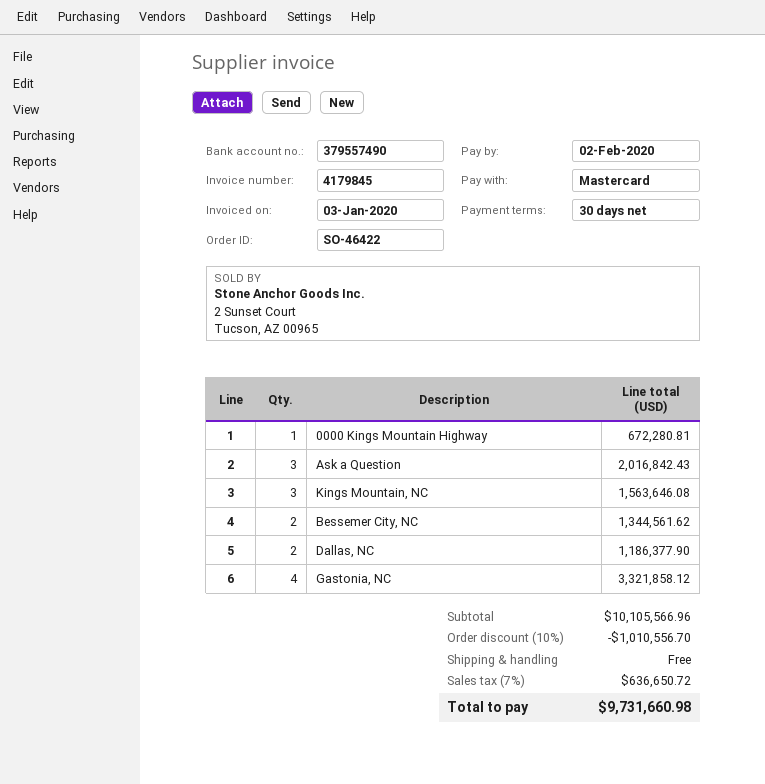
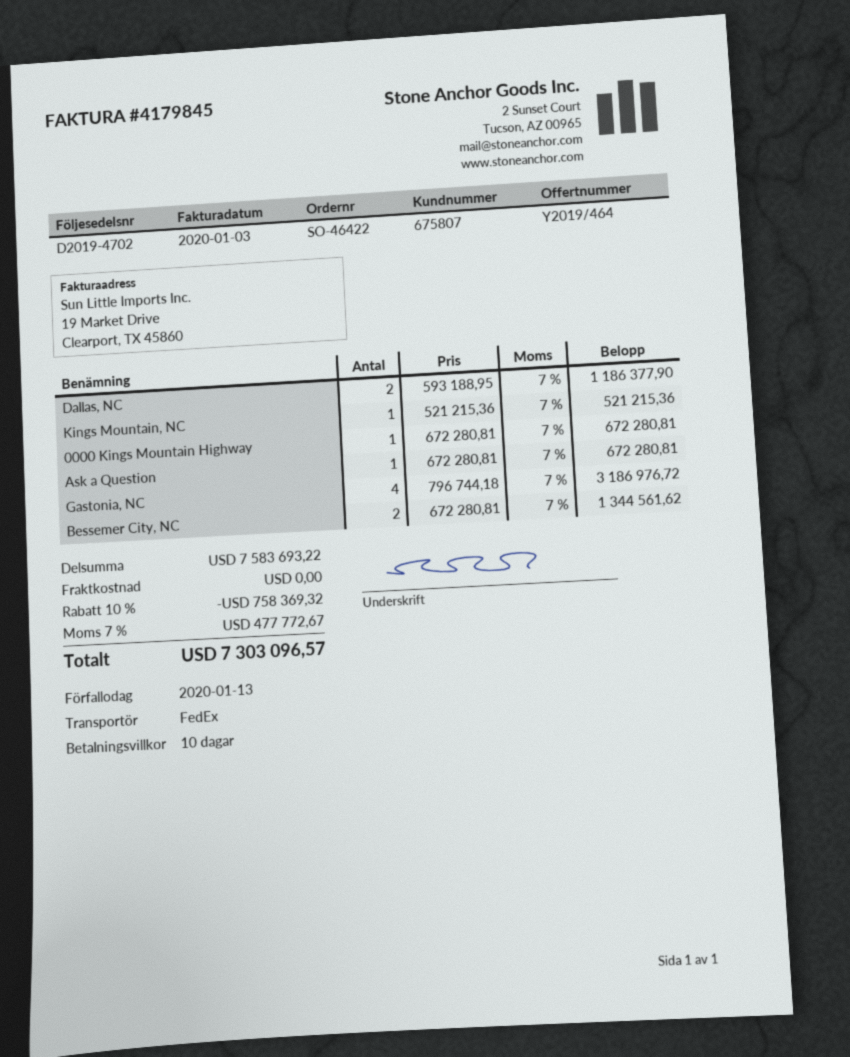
payment terms: 30 days -> 10 days
due date: 2020-02-02 -> 2020-01-13
Ask a Question: 3 for 2016842.43 -> 1 for 672280.81
Kings Mountain, NC: 3 for 1563646.08 -> 1 for 521215.36
Gastonia, NC: 4 for 3321858.12 -> 4 for 3186976.72
subtotal: 10105566.96 -> 7583693.22
discount: 10% = 1010556.70 -> 10% = 758369.32
tax: 7% = 636650.72 -> 7% = 477772.67
total: 9731660.98 -> 7303096.57

